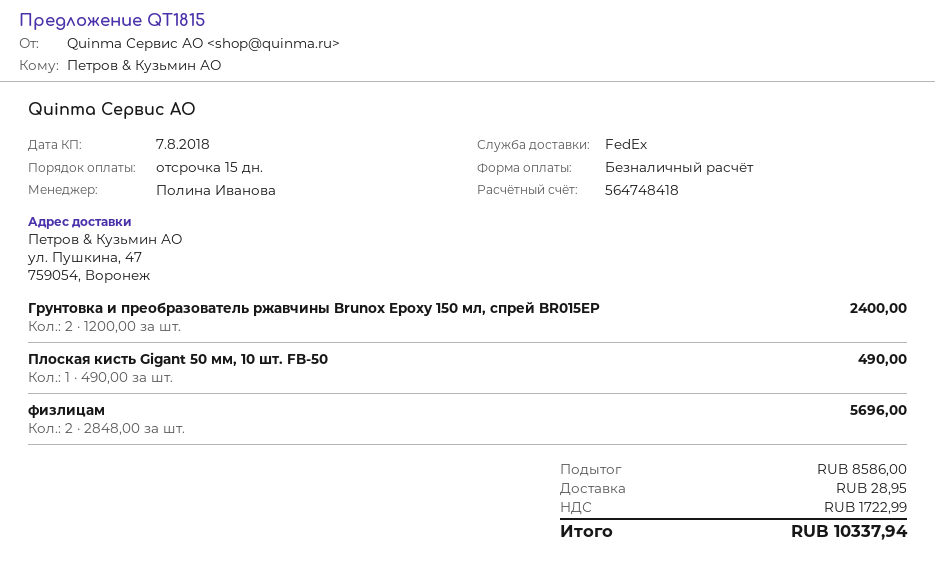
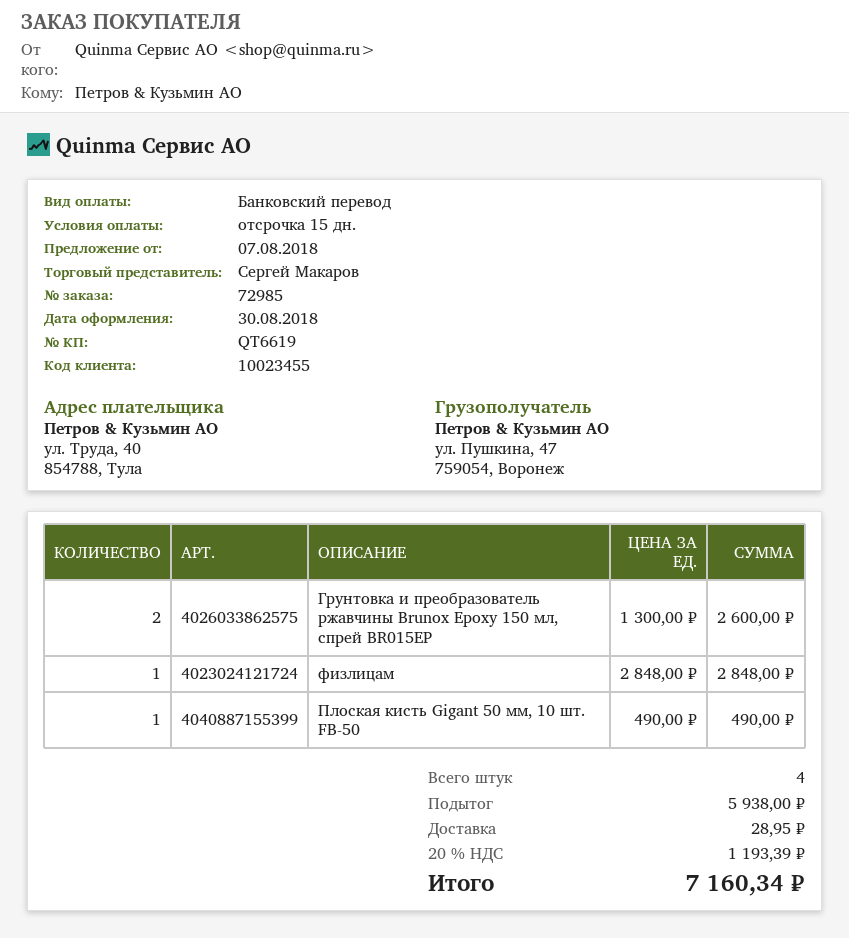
quote number: QT1815 -> QT6619
sales rep: Полина Иванова -> Сергей Макаров
Грунтовка и преобразователь ржавчины Brunox Epoxy 150 мл, спрей BR015EP: 2 x 1200.00 = 2400.00 -> 2 x 1300.00 = 2600.00
физлицам: 2 x 2848.00 = 5696.00 -> 1 x 2848.00 = 2848.00
subtotal: 8586.00 -> 5938.00
tax: 1722.99 -> 1193.39
total: 10337.94 -> 7160.34

